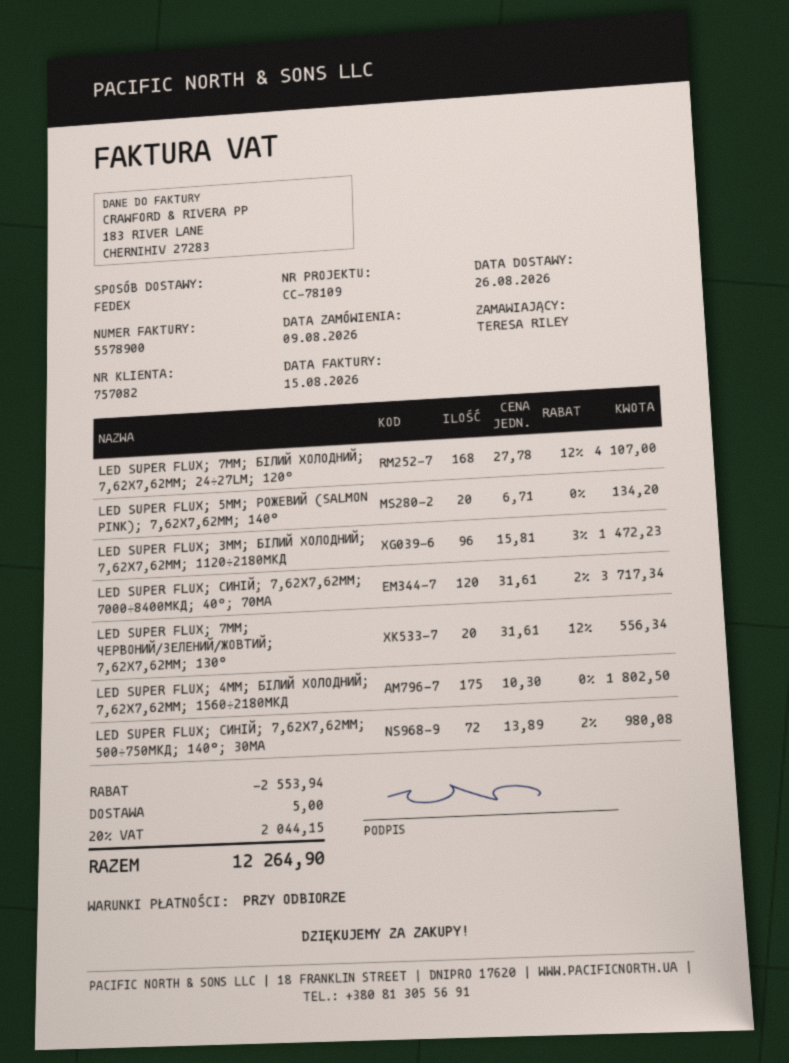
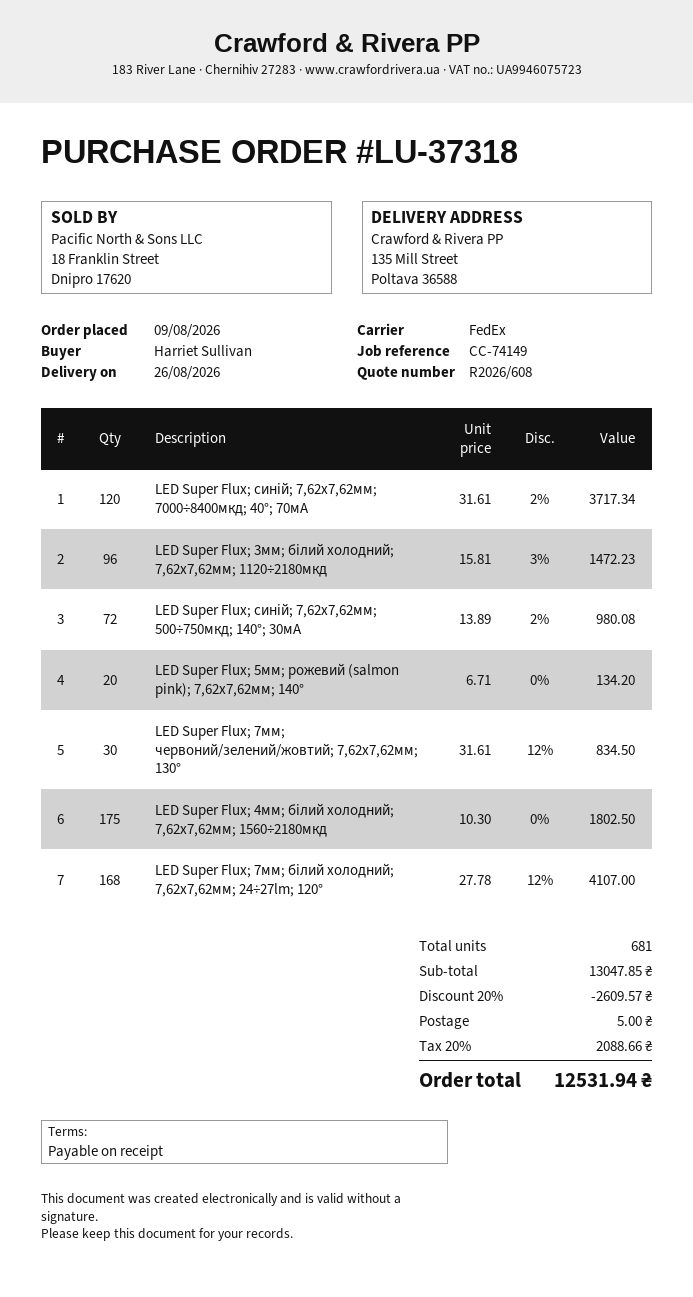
reference: CC-78109 -> CC-74149
ordered by: TERESA RILEY -> Harriet Sullivan
LED SUPER FLUX; 7ММ; ЧЕРВОНИЙ/ЗЕЛЕНИЙ/ЖОВТИЙ; 7,62X7,62ММ; 130°: 20 x 31.61 - 12% = 556.34 -> 30 x 31.61 - 12% = 834.50
discount: 2553.94 -> 2609.57
tax: 20% = 2044.15 -> 20% = 2088.66
total: 12264.90 -> 12531.94

